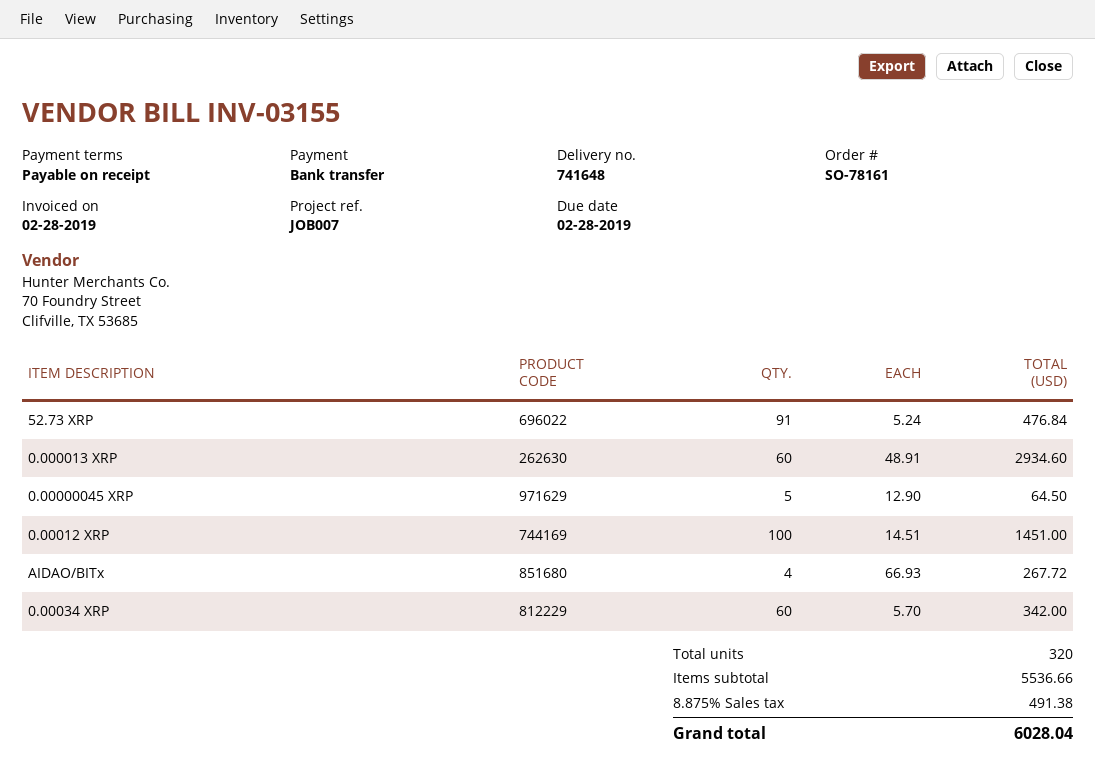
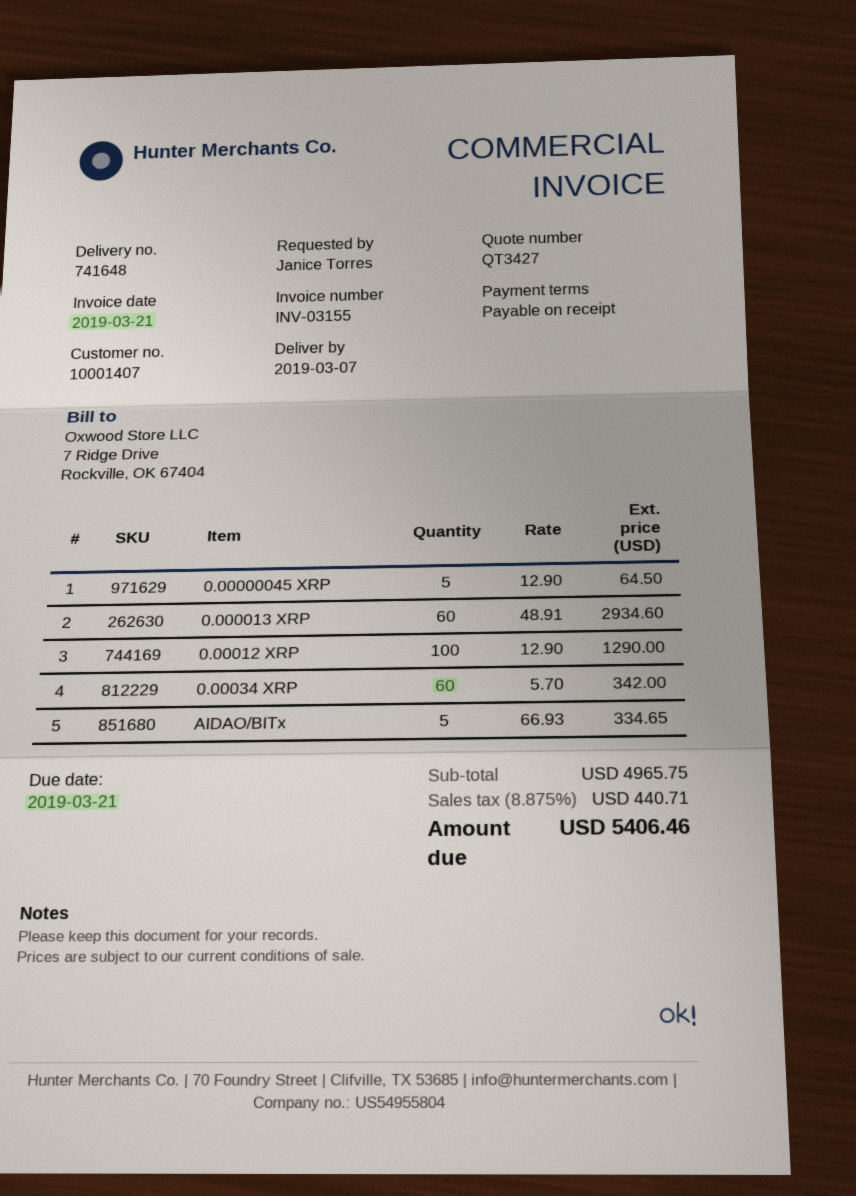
invoice date: 2019-02-28 -> 2019-03-21
due date: 2019-02-28 -> 2019-03-21
52.73 XRP: 91 x 5.24 = 476.84 -> none
0.00012 XRP: 100 x 14.51 = 1451.00 -> 100 x 12.90 = 1290.00
AIDAO/BITx: 4 x 66.93 = 267.72 -> 5 x 66.93 = 334.65
subtotal: 5536.66 -> 4965.75
tax: 8.875% = 491.38 -> 8.875% = 440.71
total: 6028.04 -> 5406.46

